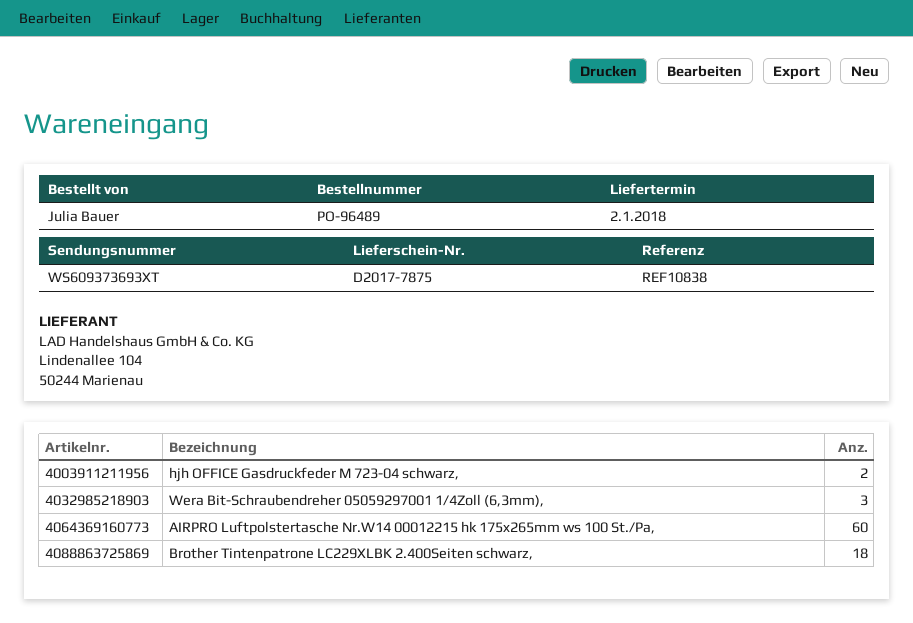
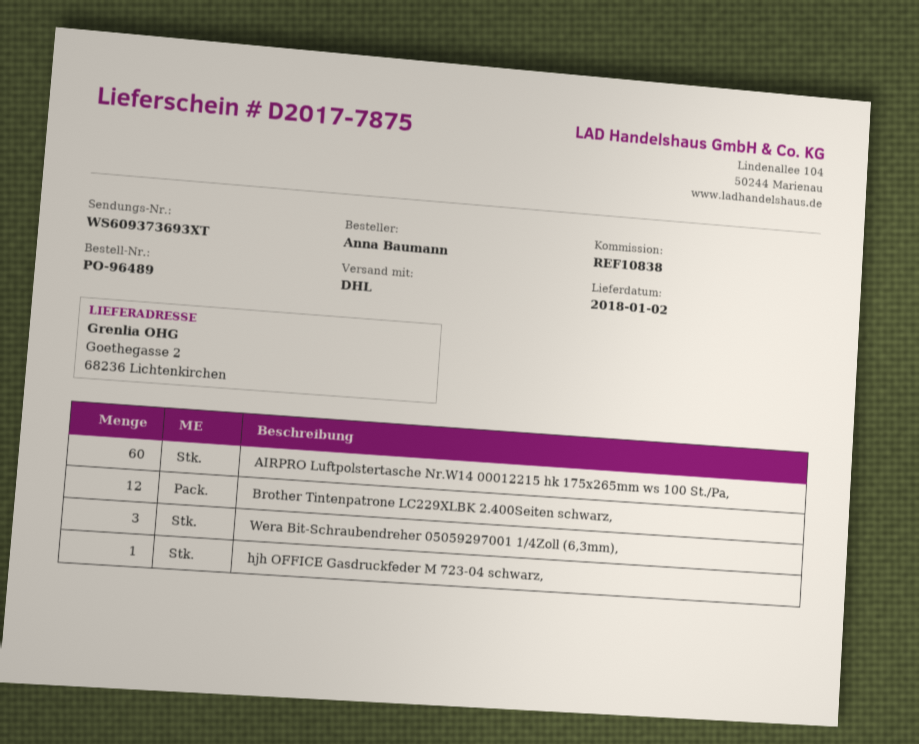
ordered by: Julia Bauer -> Anna Baumann
hjh OFFICE Gasdruckfeder M 723-04 schwarz,: 2 -> 1
Brother Tintenpatrone LC229XLBK 2.400Seiten schwarz,: 18 -> 12

